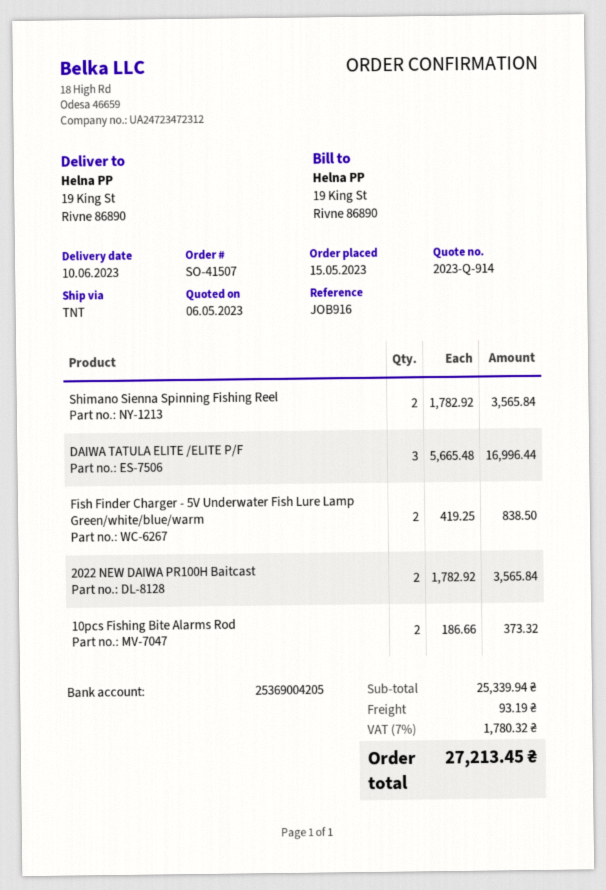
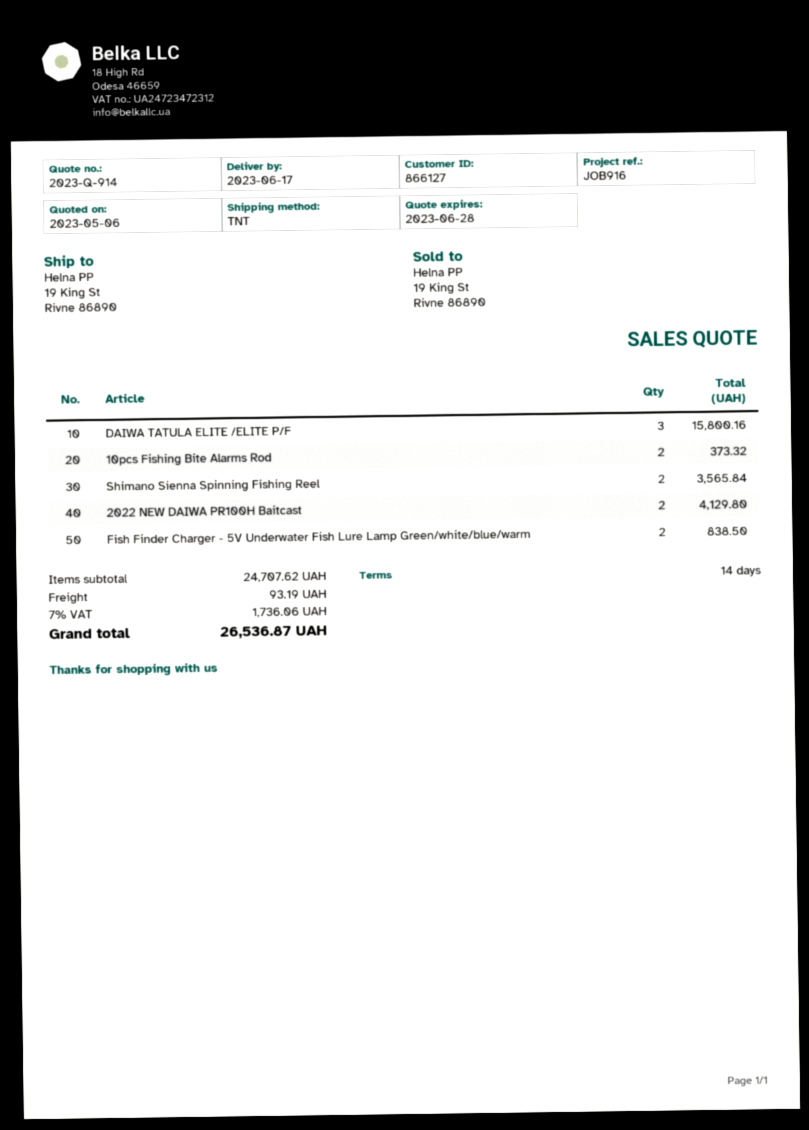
delivery date: 2023-06-10 -> 2023-06-17
DAIWA TATULA ELITE /ELITE P/F: 3 for 16996.44 -> 3 for 15800.16
2022 NEW DAIWA PR100H Baitcast: 2 for 3565.84 -> 2 for 4129.80
subtotal: 25339.94 -> 24707.62
tax: 7% = 1780.32 -> 7% = 1736.06
total: 27213.45 -> 26536.87

